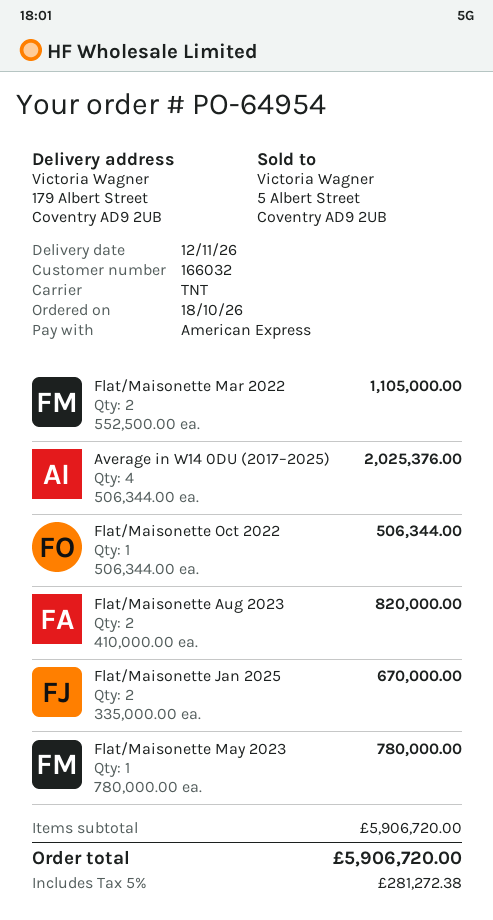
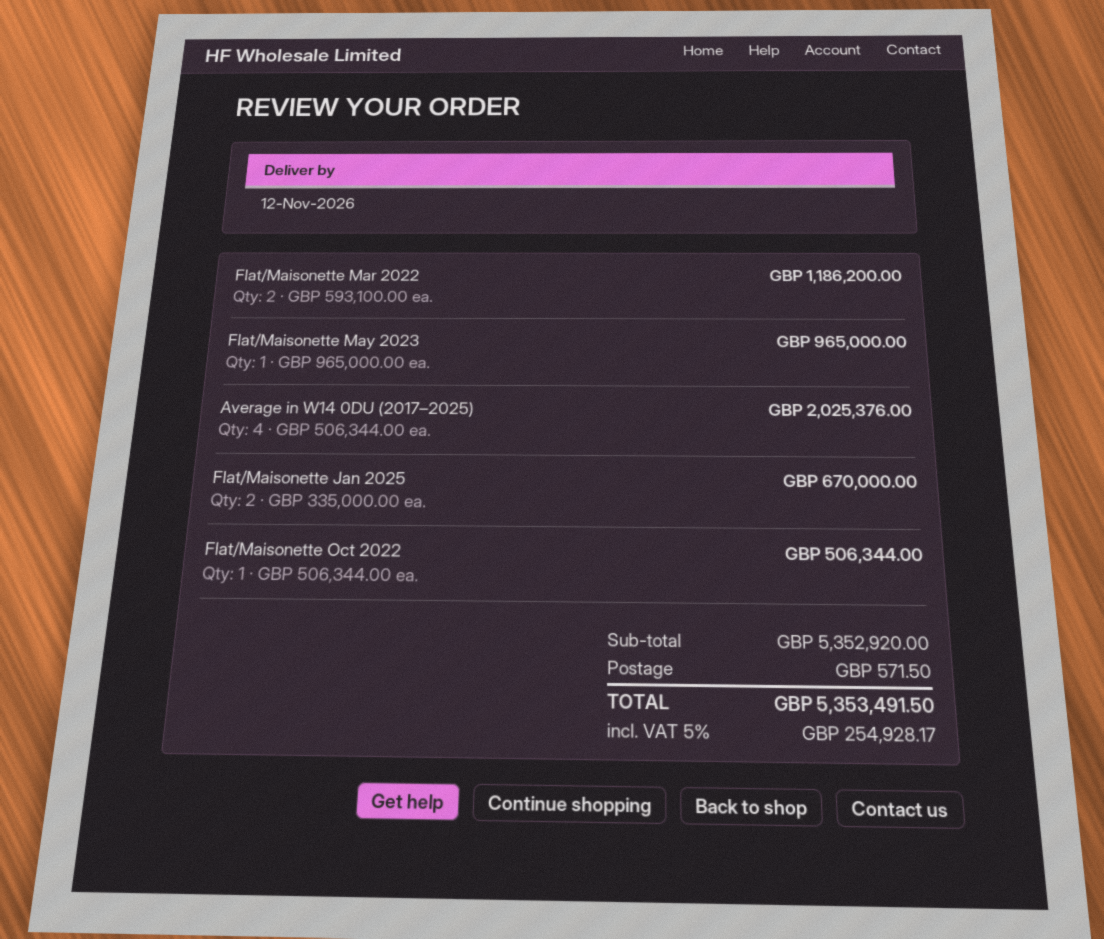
Flat/Maisonette Mar 2022: 2 x 552500.00 = 1105000.00 -> 2 x 593100.00 = 1186200.00
Flat/Maisonette Aug 2023: 2 x 410000.00 = 820000.00 -> none
Flat/Maisonette May 2023: 1 x 780000.00 = 780000.00 -> 1 x 965000.00 = 965000.00
subtotal: 5906720.00 -> 5352920.00
shipping: none -> 571.50
tax: 5% = 281272.38 -> 5% = 254928.17
total: 5906720.00 -> 5353491.50

